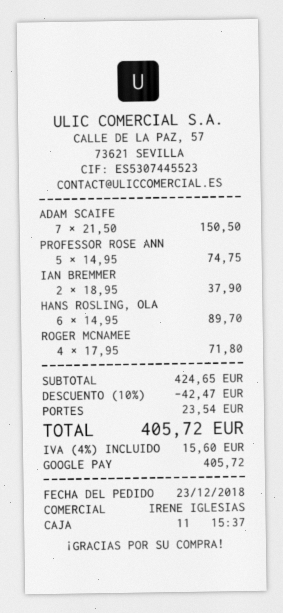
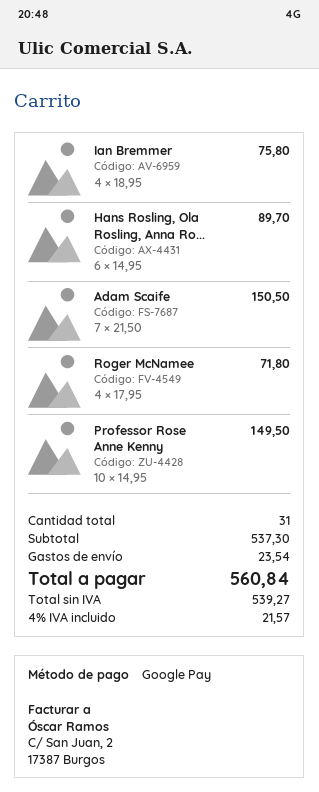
PROFESSOR ROSE ANN: 5 x 14.95 = 74.75 -> 10 x 14.95 = 149.50
IAN BREMMER: 2 x 18.95 = 37.90 -> 4 x 18.95 = 75.80
subtotal: 424.65 -> 537.30
discount: 10% = 42.47 -> none
tax: 4% = 15.60 -> 4% = 21.57
total: 405.72 -> 560.84

